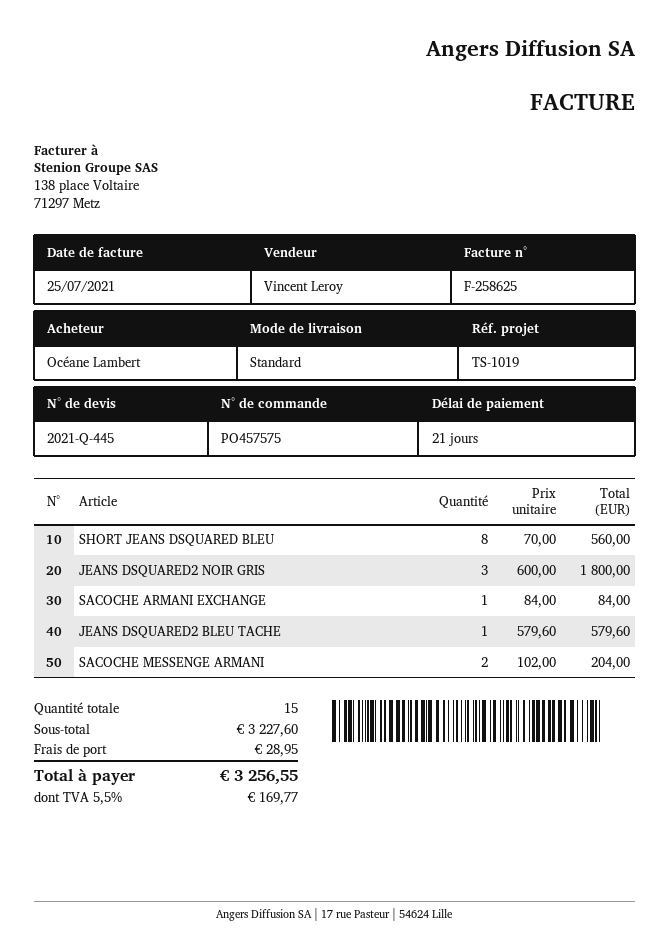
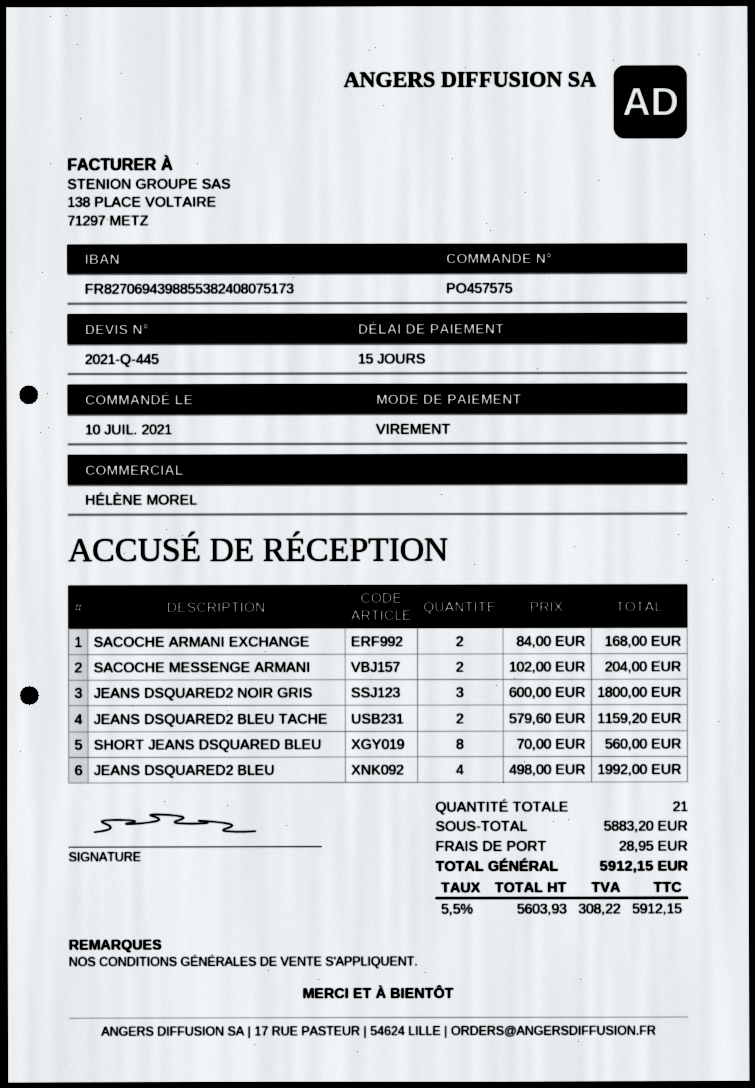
payment terms: 21 days -> 15 days
sales rep: Vincent Leroy -> HÉLÈNE MOREL
SACOCHE ARMANI EXCHANGE: 1 x 84.00 = 84.00 -> 2 x 84.00 = 168.00
JEANS DSQUARED2 BLEU TACHE: 1 x 579.60 = 579.60 -> 2 x 579.60 = 1159.20
JEANS DSQUARED2 BLEU: none -> 4 x 498.00 = 1992.00
total quantity: 15 -> 21
subtotal: 3227.60 -> 5883.20
tax: 5.5% = 169.77 -> 5.5% = 308.22
total: 3256.55 -> 5912.15

